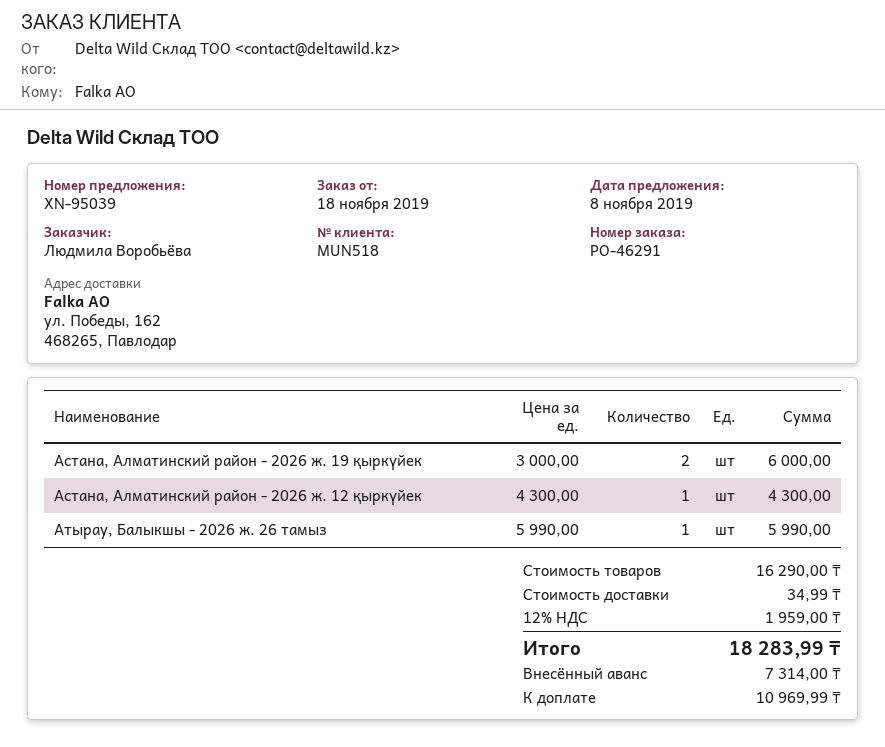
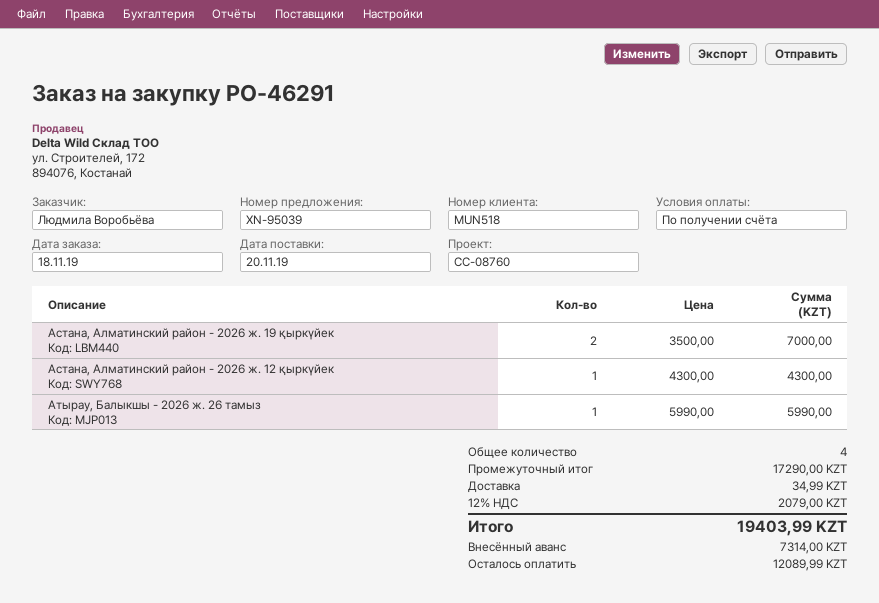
Астана, Алматинский район - 2026 ж. 19 қыркүйек: 2 x 3000.00 = 6000.00 -> 2 x 3500.00 = 7000.00
subtotal: 16290.00 -> 17290.00
tax: 12% = 1959.00 -> 12% = 2079.00
total: 18283.99 -> 19403.99
balance: 10969.99 -> 12089.99

